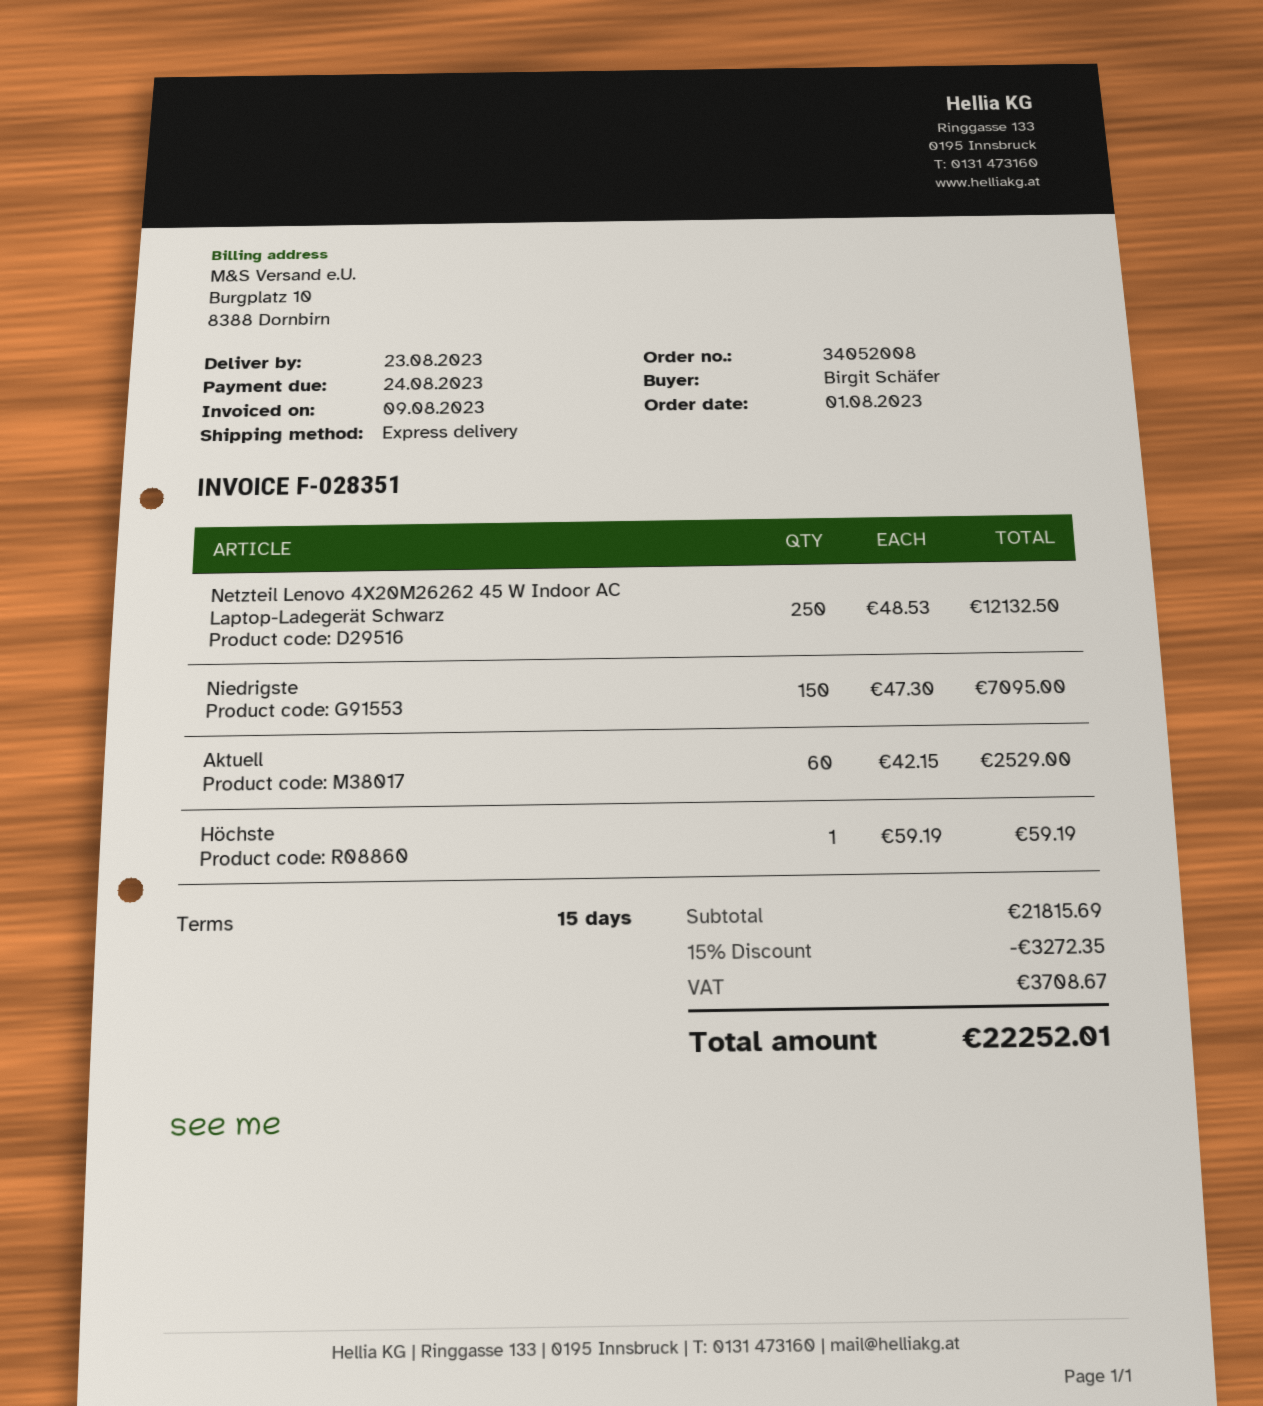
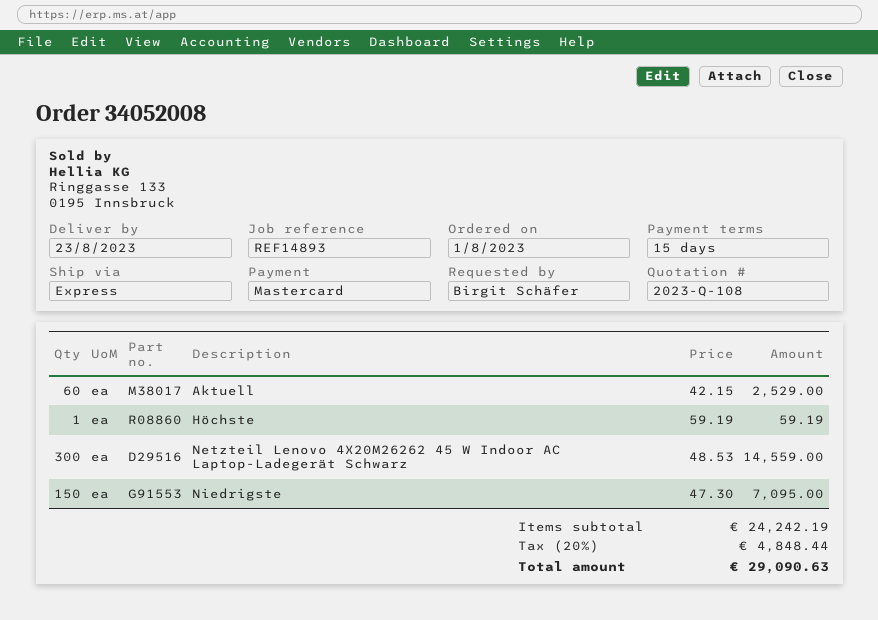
Netzteil Lenovo 4X20M26262 45 W Indoor AC Laptop-Ladegerät Schwarz: 250 x 48.53 = 12132.50 -> 300 x 48.53 = 14559.00
subtotal: 21815.69 -> 24242.19
discount: 15% = 3272.35 -> none
tax: 3708.67 -> 4848.44
total: 22252.01 -> 29090.63

